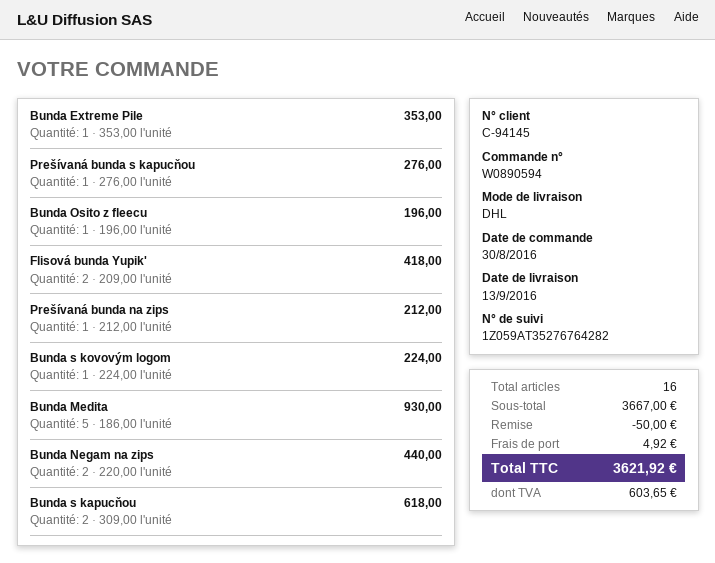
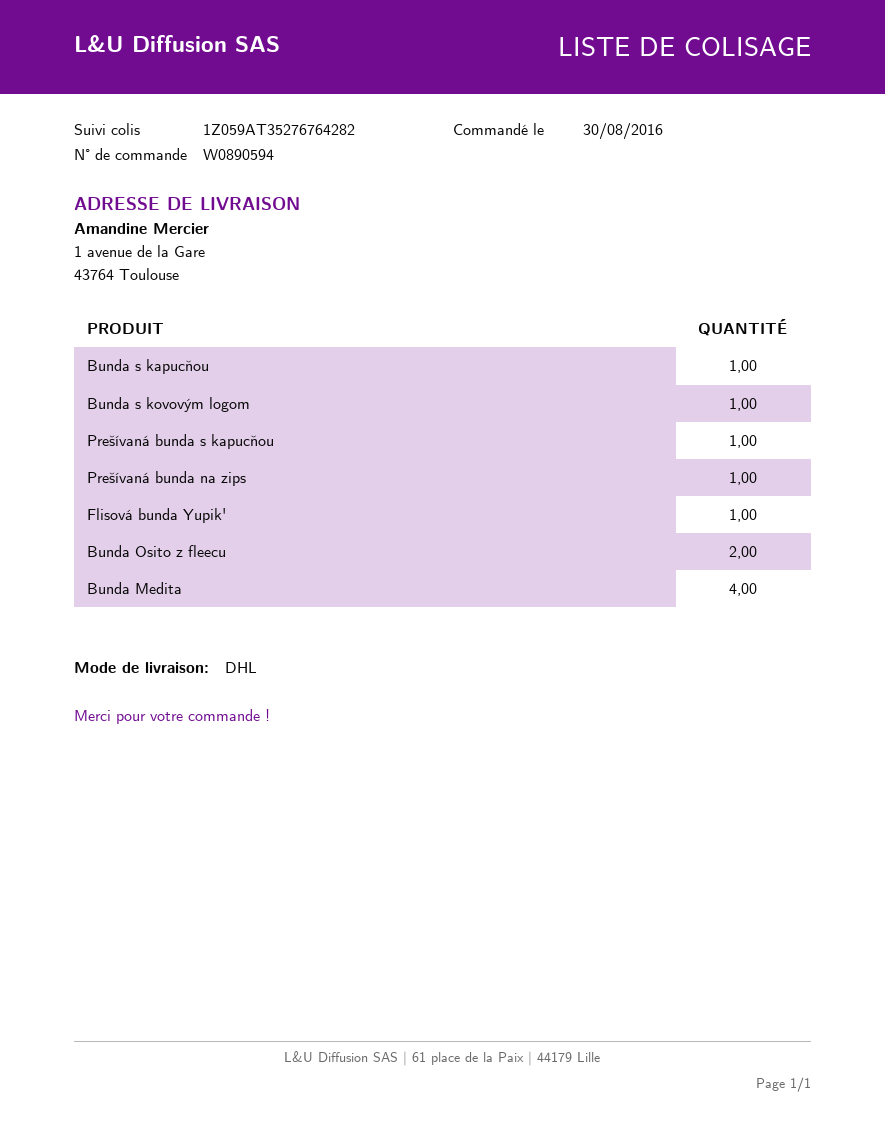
Bunda Extreme Pile: 1 -> none
Bunda Osito z fleecu: 1 -> 2
Flisová bunda Yupik': 2 -> 1
Bunda Medita: 5 -> 4
Bunda Negam na zips: 2 -> none
Bunda s kapucňou: 2 -> 1

